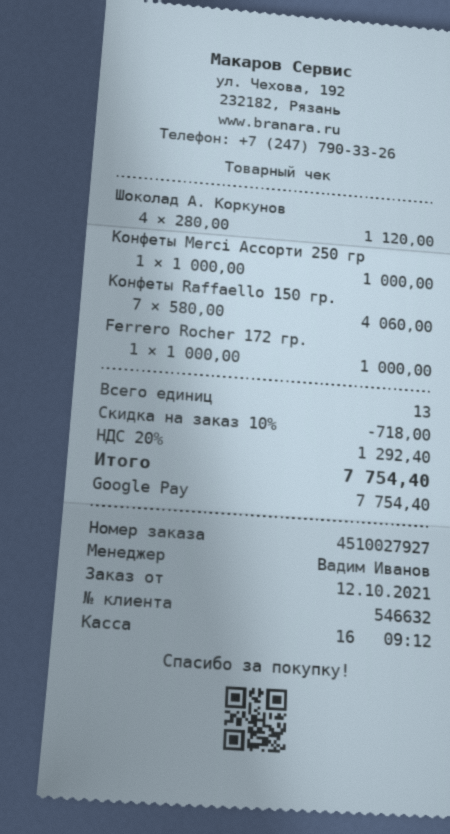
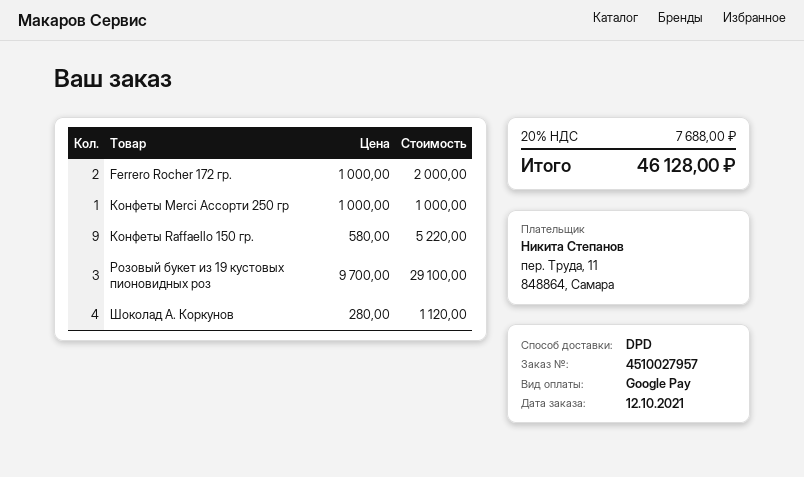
order number: 4510027927 -> 4510027957
Конфеты Raffaello 150 гр.: 7 x 580.00 = 4060.00 -> 9 x 580.00 = 5220.00
Ferrero Rocher 172 гр.: 1 x 1000.00 = 1000.00 -> 2 x 1000.00 = 2000.00
Розовый букет из 19 кустовых пионовидных роз: none -> 3 x 9700.00 = 29100.00
discount: 10% = 718.00 -> none
tax: 20% = 1292.40 -> 20% = 7688.00
total: 7754.40 -> 46128.00

